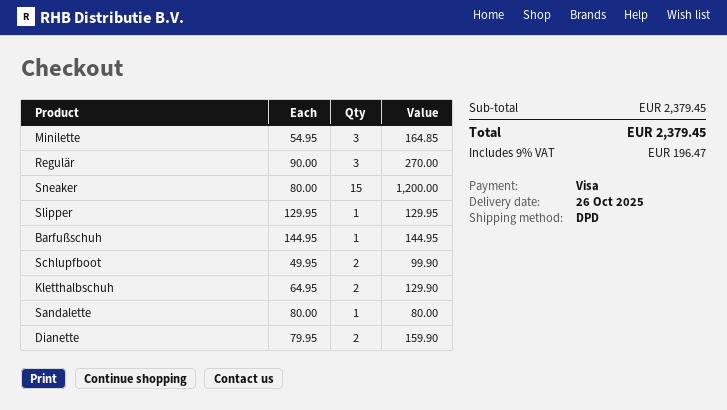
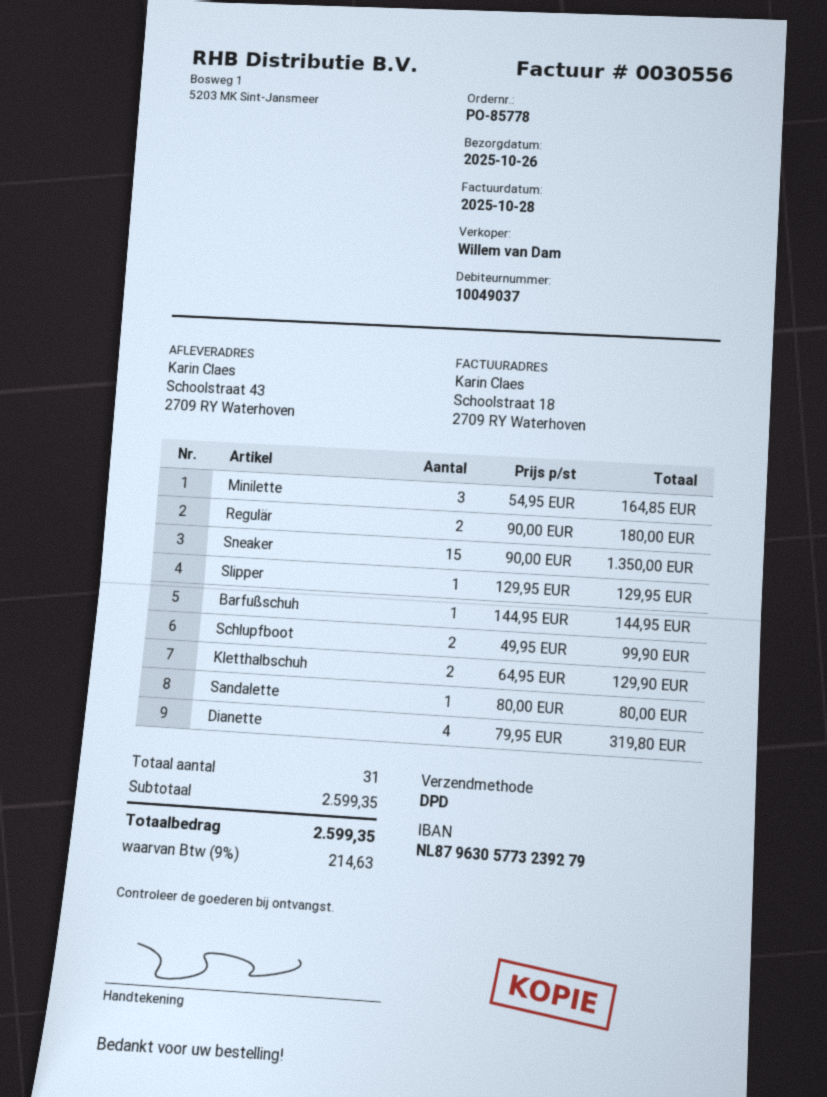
Regulär: 3 x 90.00 = 270.00 -> 2 x 90.00 = 180.00
Sneaker: 15 x 80.00 = 1200.00 -> 15 x 90.00 = 1350.00
Dianette: 2 x 79.95 = 159.90 -> 4 x 79.95 = 319.80
subtotal: 2379.45 -> 2599.35
tax: 9% = 196.47 -> 9% = 214.63
total: 2379.45 -> 2599.35

